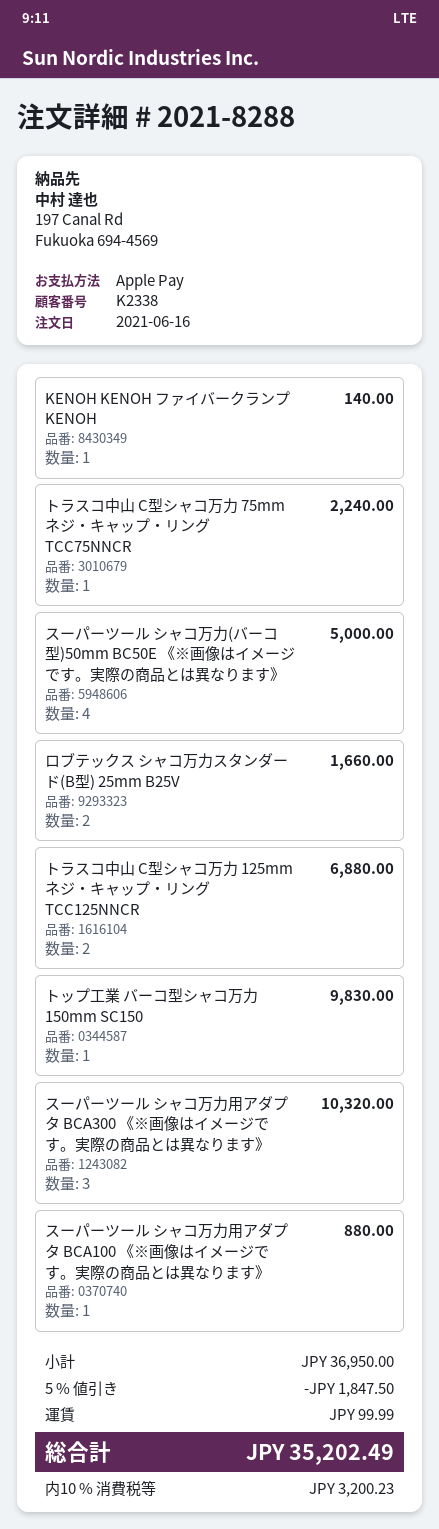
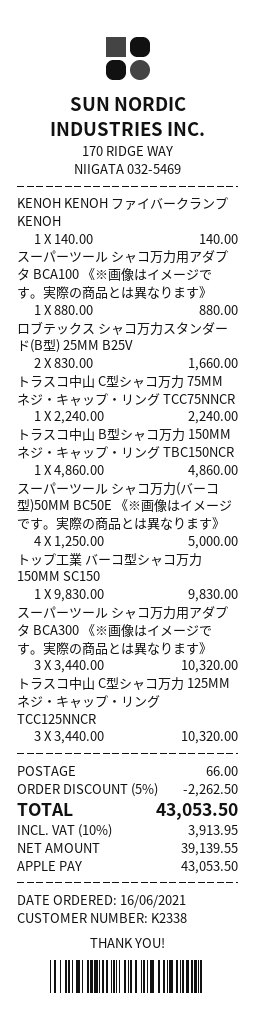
トラスコ中山 C型シャコ万力 125mm ネジ・キャップ・リング TCC125NNCR: 2 for 6880.00 -> 3 for 10320.00
トラスコ中山 B型シャコ万力 150MM ネジ・キャップ・リング TBC150NCR: none -> 1 for 4860.00
discount: 5% = 1847.50 -> 5% = 2262.50
shipping: 99.99 -> 66.00
tax: 10% = 3200.23 -> 10% = 3913.95
total: 35202.49 -> 43053.50

